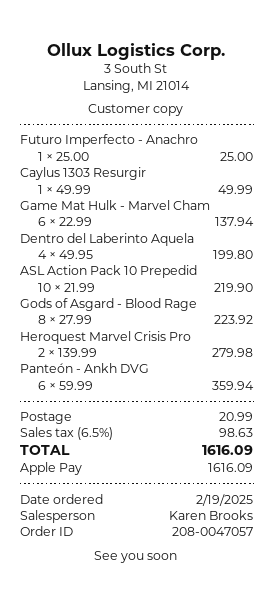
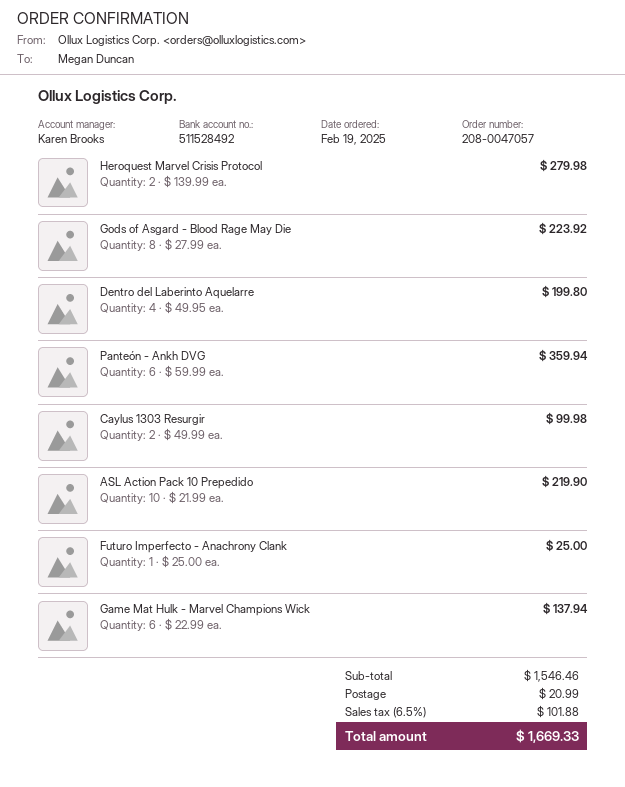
Caylus 1303 Resurgir: 1 x 49.99 = 49.99 -> 2 x 49.99 = 99.98
tax: 6.5% = 98.63 -> 6.5% = 101.88
total: 1616.09 -> 1669.33

